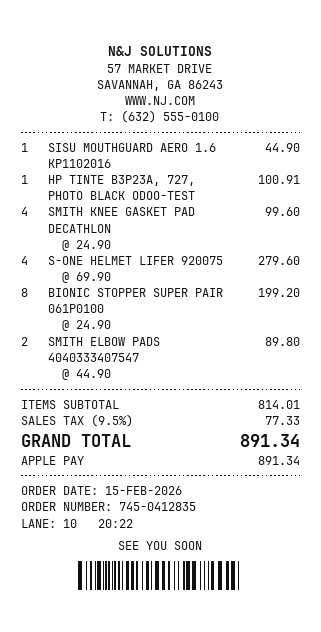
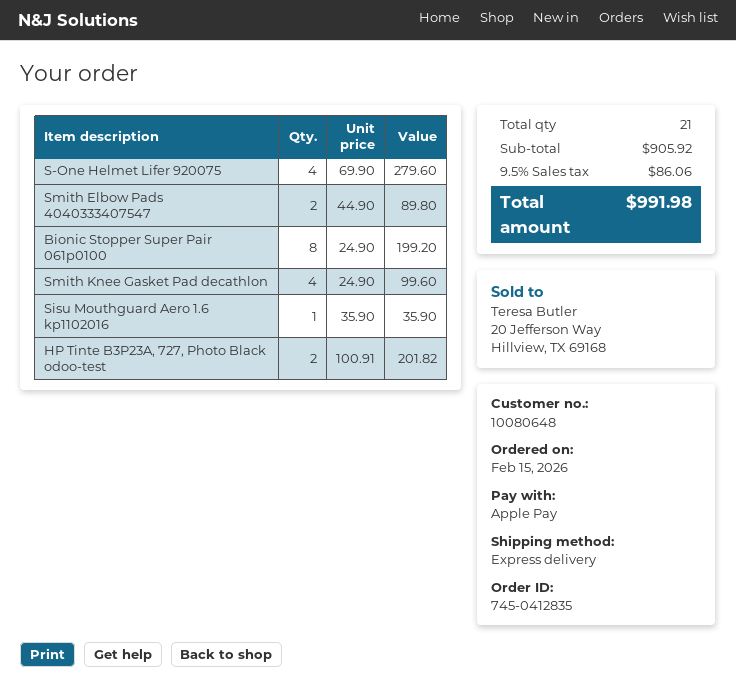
SISU MOUTHGUARD AERO 1.6 KP1102016: 1 x 44.90 = 44.90 -> 1 x 35.90 = 35.90
HP TINTE B3P23A, 727, PHOTO BLACK ODOO-TEST: 1 x 100.91 = 100.91 -> 2 x 100.91 = 201.82
subtotal: 814.01 -> 905.92
tax: 9.5% = 77.33 -> 9.5% = 86.06
total: 891.34 -> 991.98

